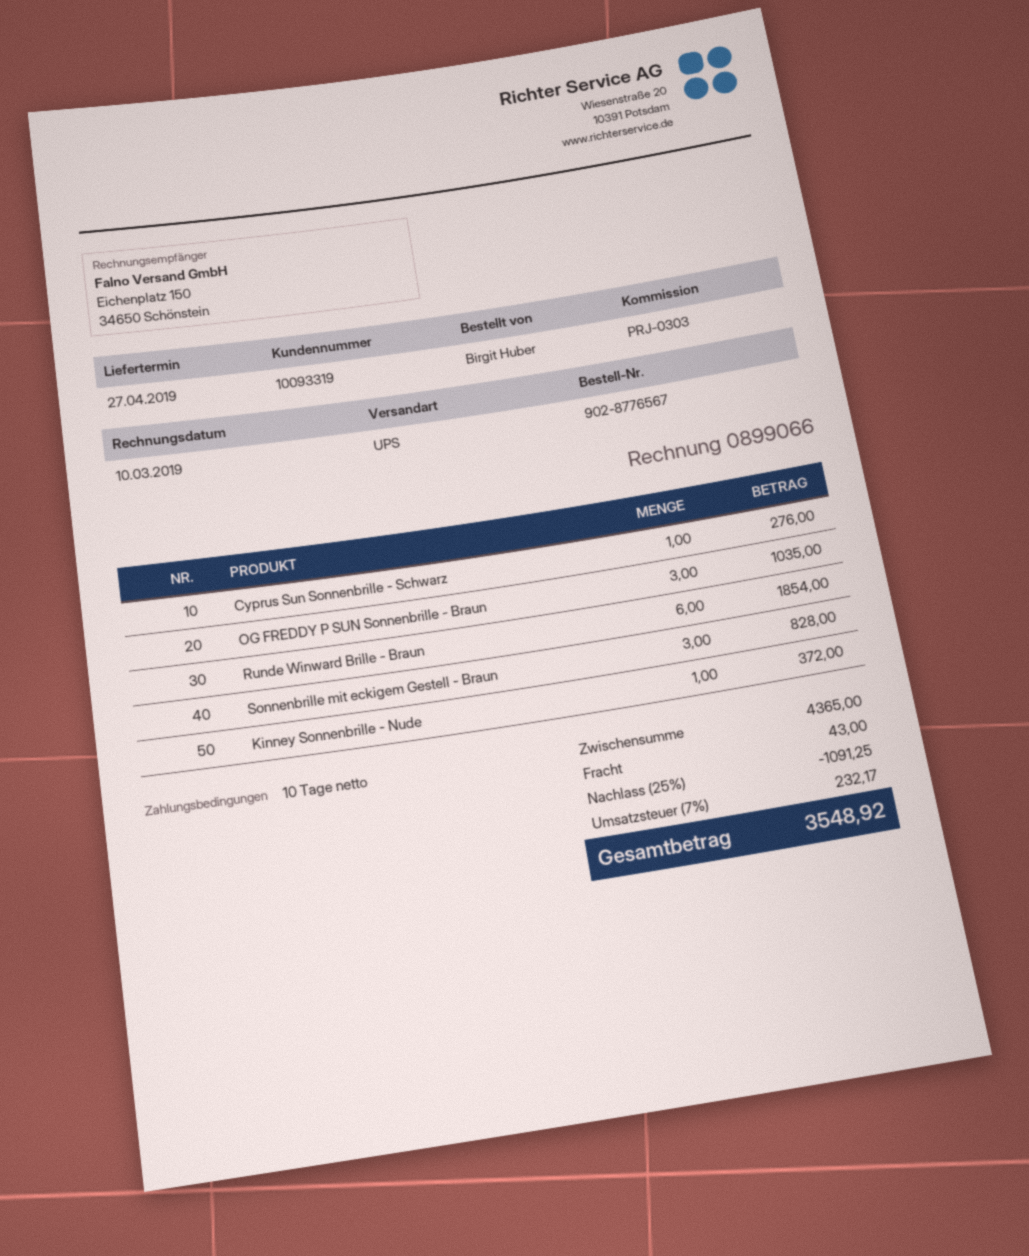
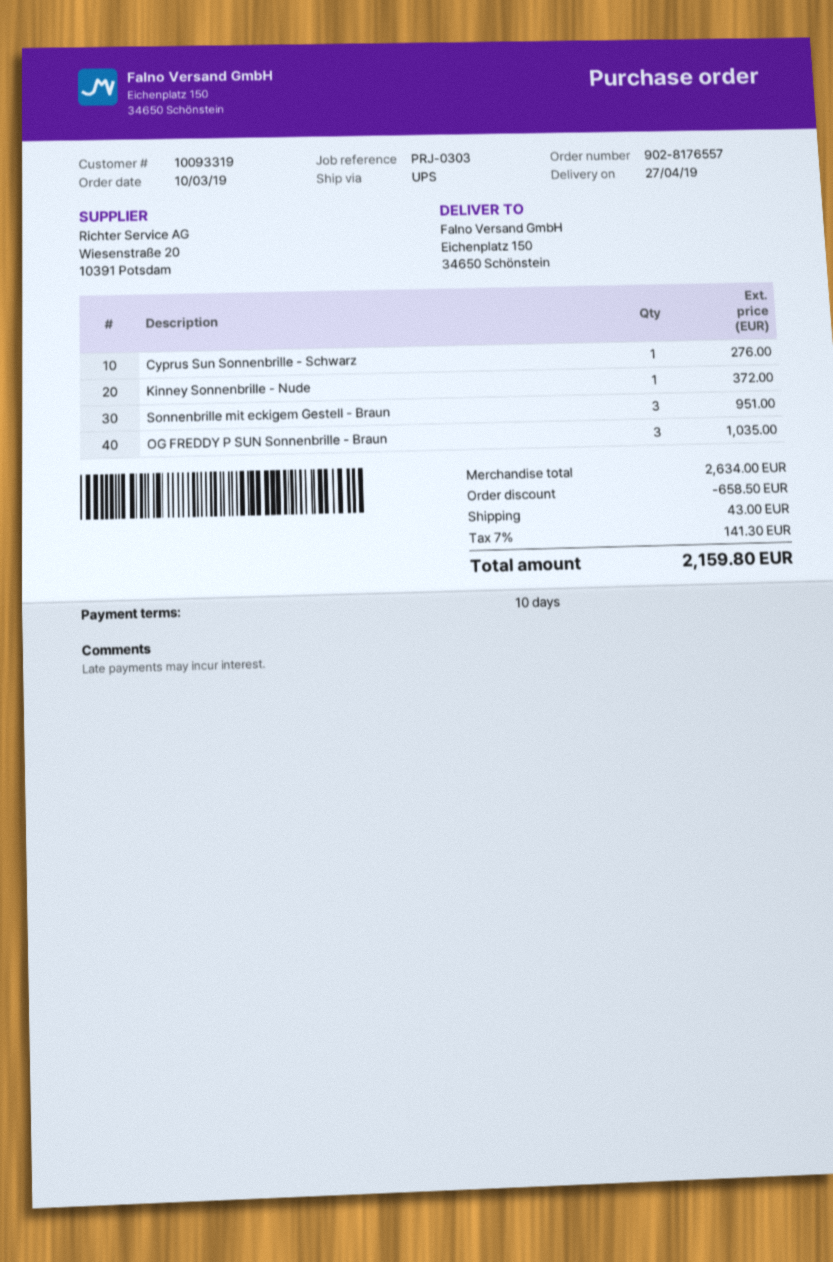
order number: 902-8776567 -> 902-8176557
Runde Winward Brille - Braun: 6 for 1854.00 -> none
Sonnenbrille mit eckigem Gestell - Braun: 3 for 828.00 -> 3 for 951.00
subtotal: 4365.00 -> 2634.00
discount: 1091.25 -> 658.50
tax: 7% = 232.17 -> 7% = 141.30
total: 3548.92 -> 2159.80

